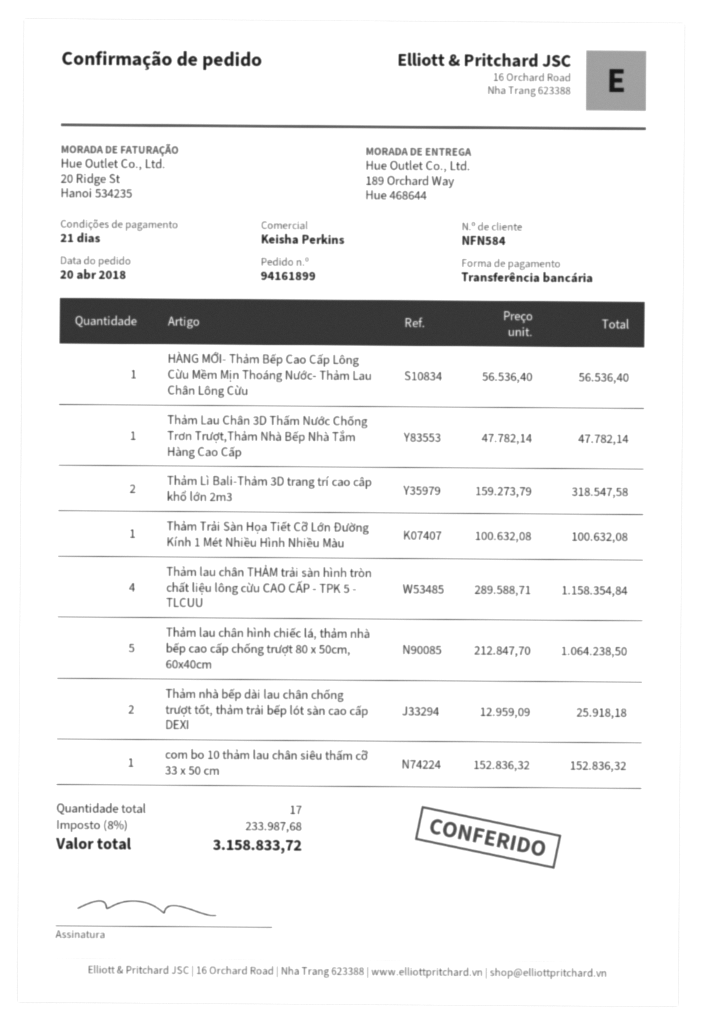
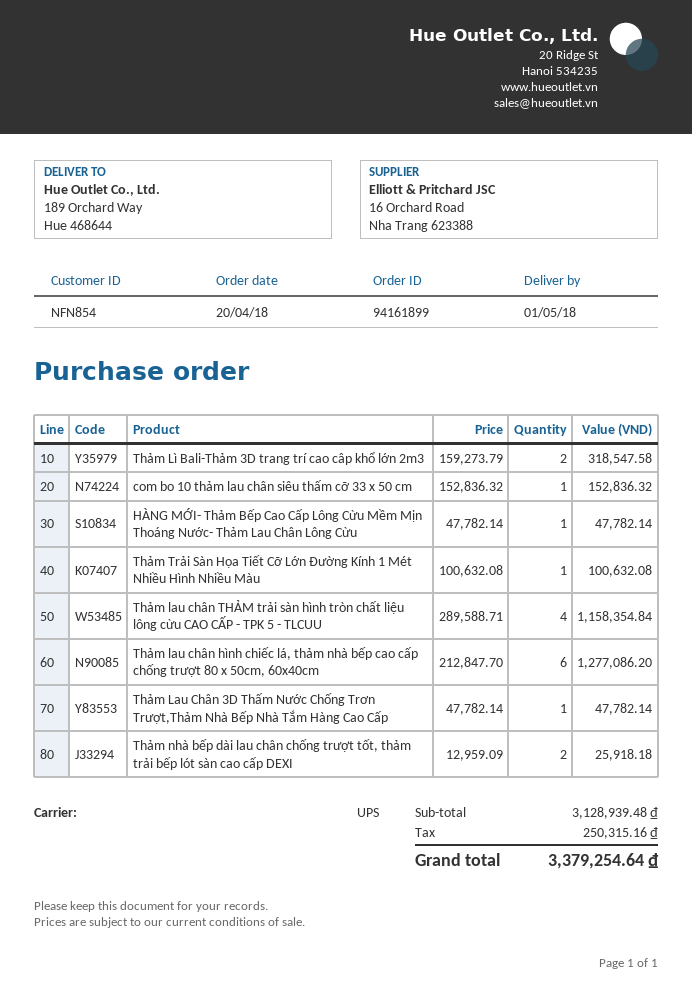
customer number: NFN584 -> NFN854
HÀNG MỚI- Thảm Bếp Cao Cấp Lông Cừu Mềm Mịn Thoáng Nước- Thảm Lau Chân Lông Cừu: 1 x 56536.40 = 56536.40 -> 1 x 47782.14 = 47782.14
Thảm lau chân hình chiếc lá, thảm nhà bếp cao cấp chống trượt 80 x 50cm, 60x40cm: 5 x 212847.70 = 1064238.50 -> 6 x 212847.70 = 1277086.20
tax: 233987.68 -> 250315.16
total: 3158833.72 -> 3379254.64

